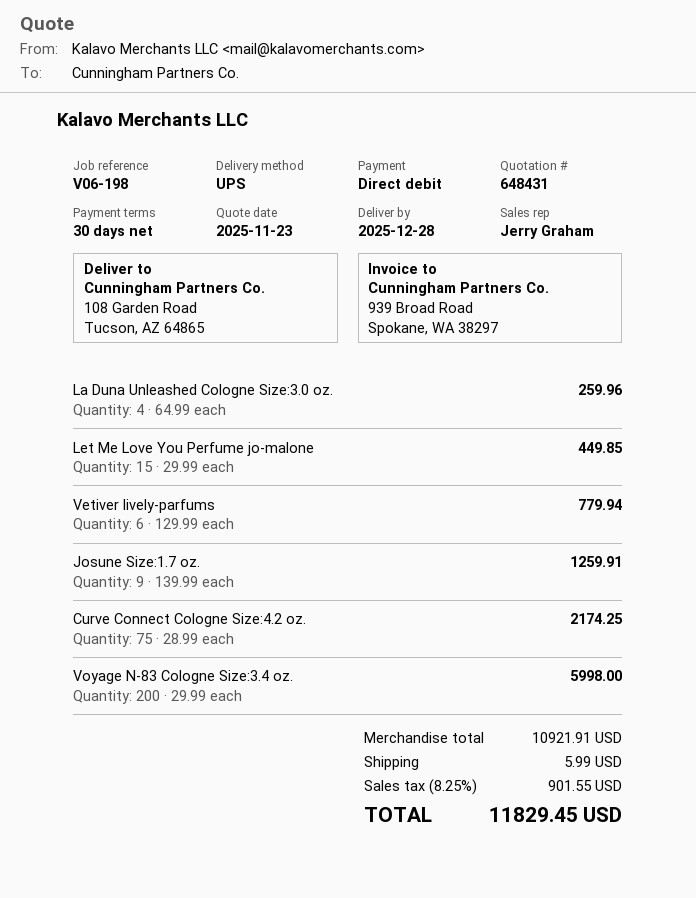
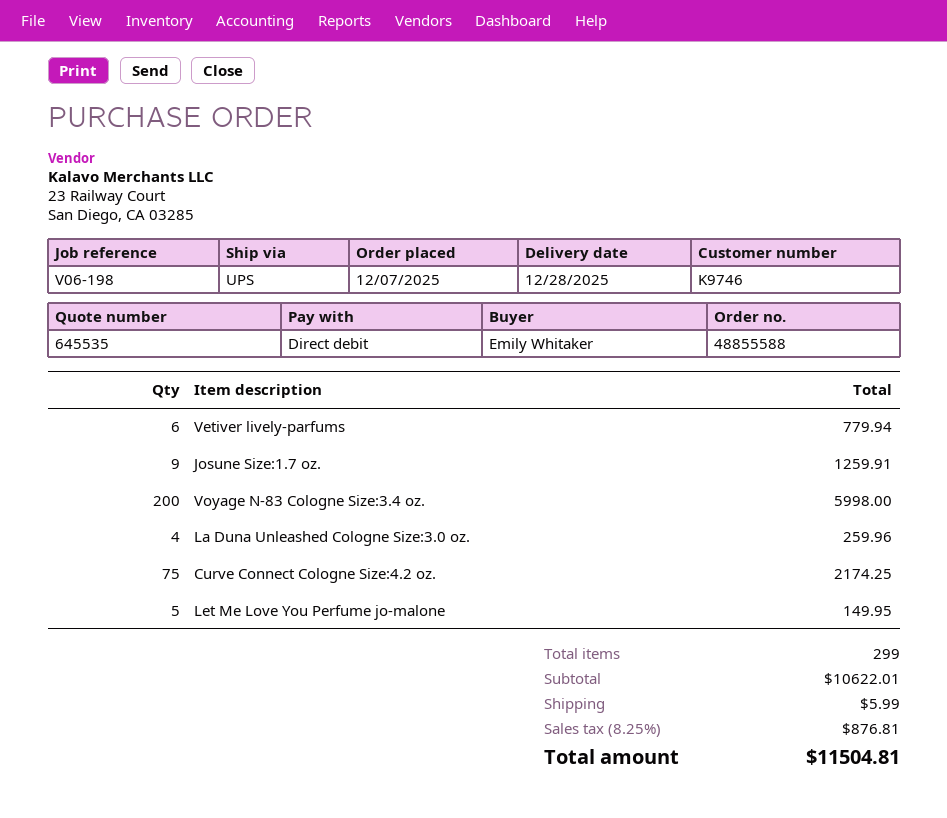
quote number: 648431 -> 645535
Let Me Love You Perfume jo-malone: 15 for 449.85 -> 5 for 149.95
subtotal: 10921.91 -> 10622.01
tax: 8.25% = 901.55 -> 8.25% = 876.81
total: 11829.45 -> 11504.81

